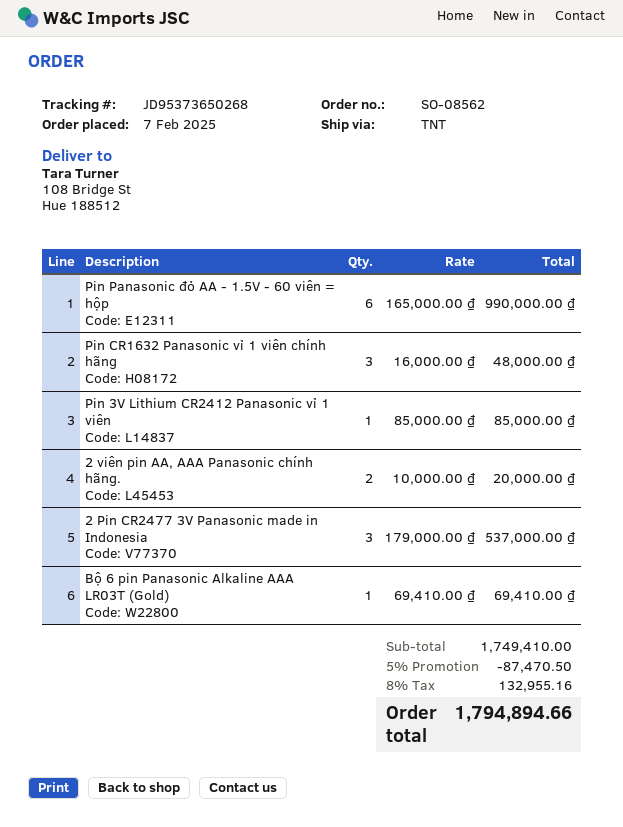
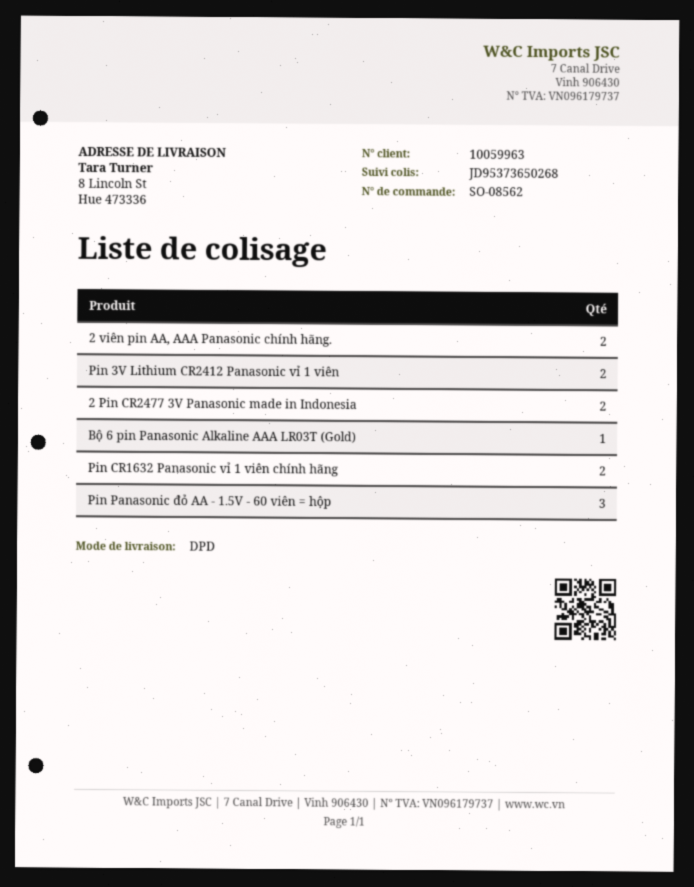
shipping method: TNT -> DPD
ship to: 108 Bridge St, Hue 188512 -> 8 Lincoln St, Hue 473336
Pin Panasonic đỏ AA - 1.5V - 60 viên = hộp: 6 -> 3
Pin CR1632 Panasonic vỉ 1 viên chính hãng: 3 -> 2
Pin 3V Lithium CR2412 Panasonic vỉ 1 viên: 1 -> 2
2 Pin CR2477 3V Panasonic made in Indonesia: 3 -> 2

